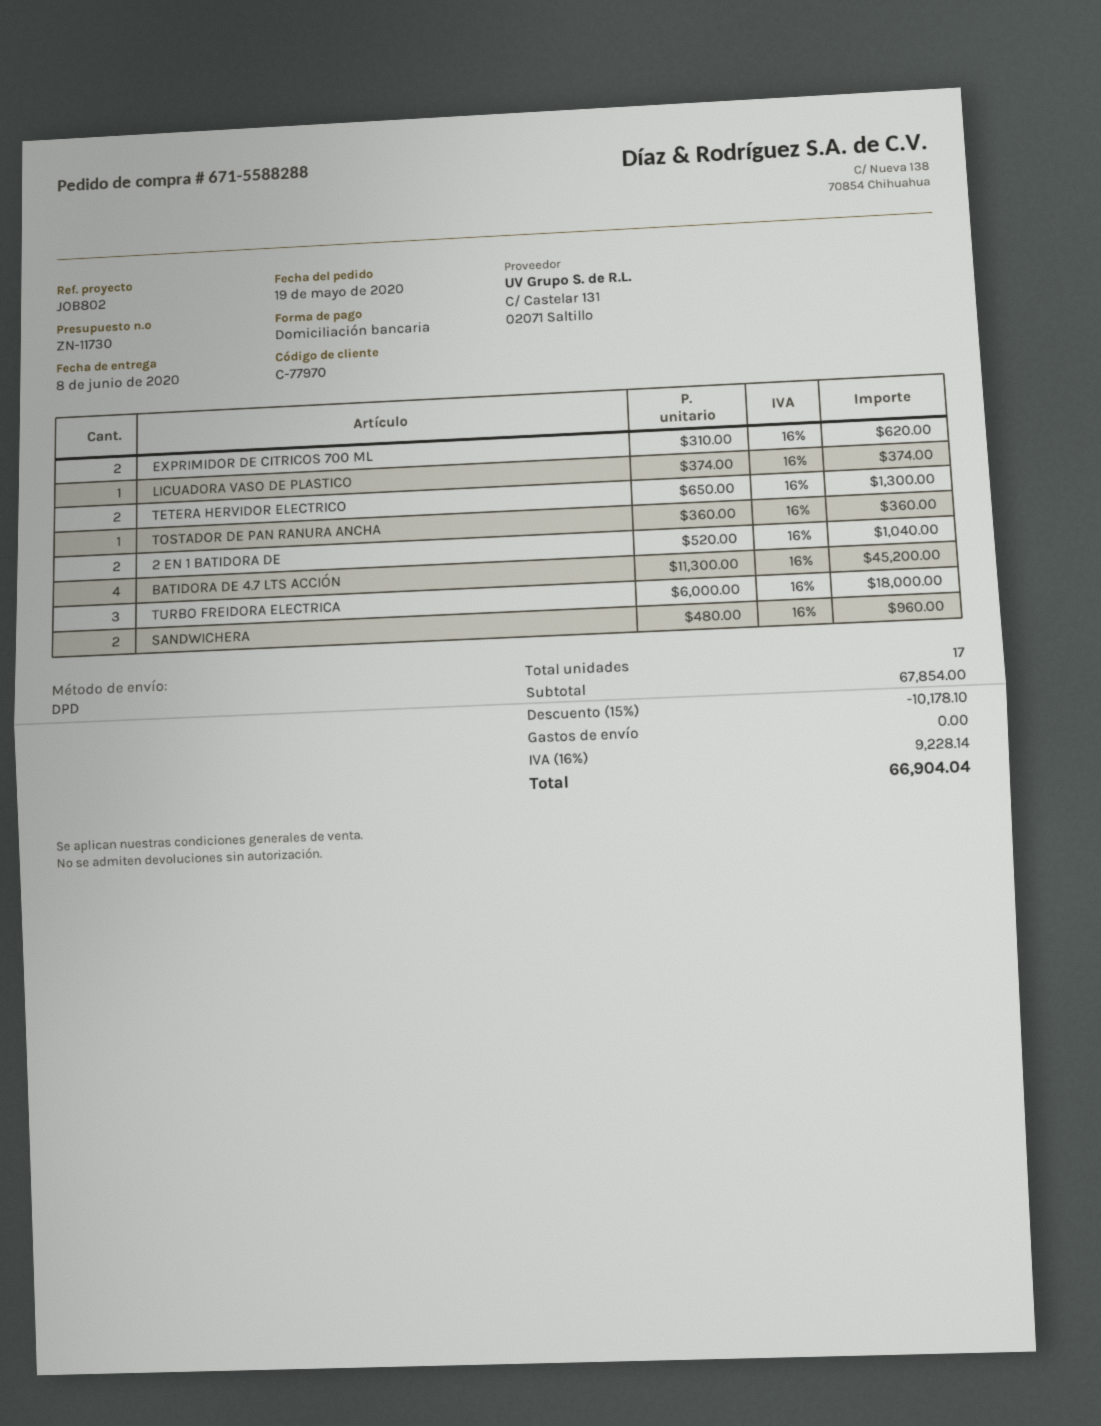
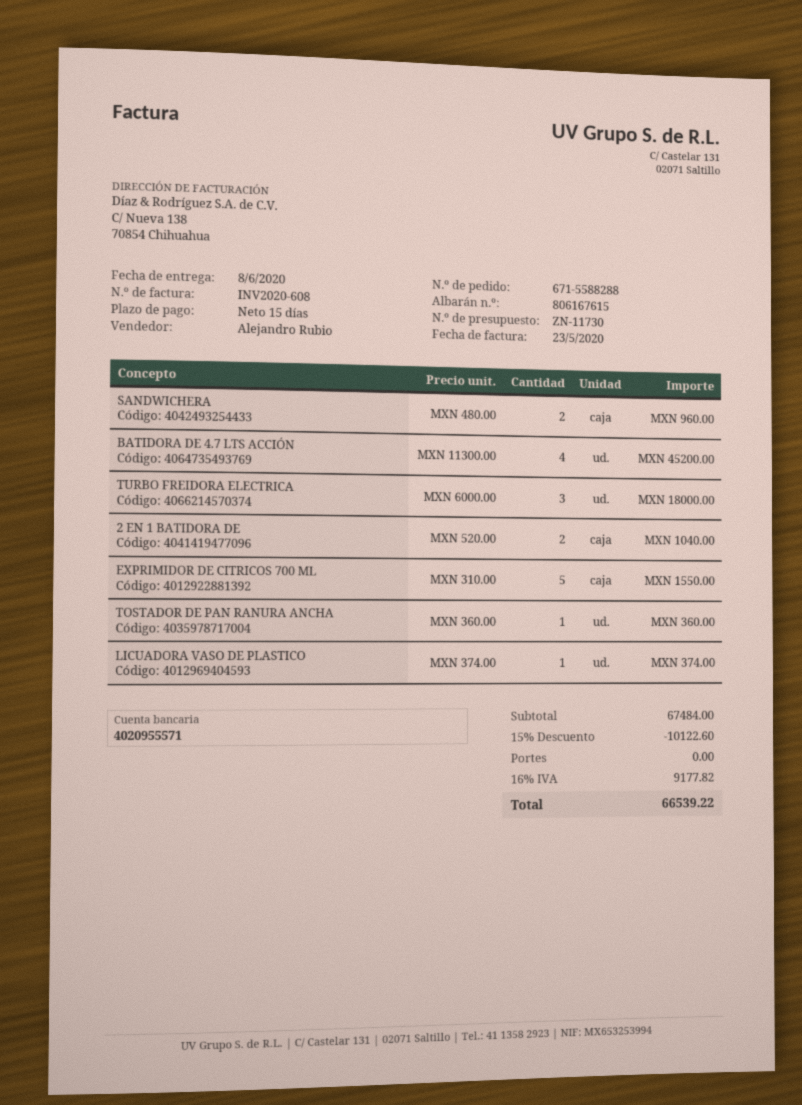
EXPRIMIDOR DE CITRICOS 700 ML: 2 x 310.00 = 620.00 -> 5 x 310.00 = 1550.00
TETERA HERVIDOR ELECTRICO: 2 x 650.00 = 1300.00 -> none
subtotal: 67854.00 -> 67484.00
discount: 15% = 10178.10 -> 15% = 10122.60
tax: 16% = 9228.14 -> 16% = 9177.82
total: 66904.04 -> 66539.22

